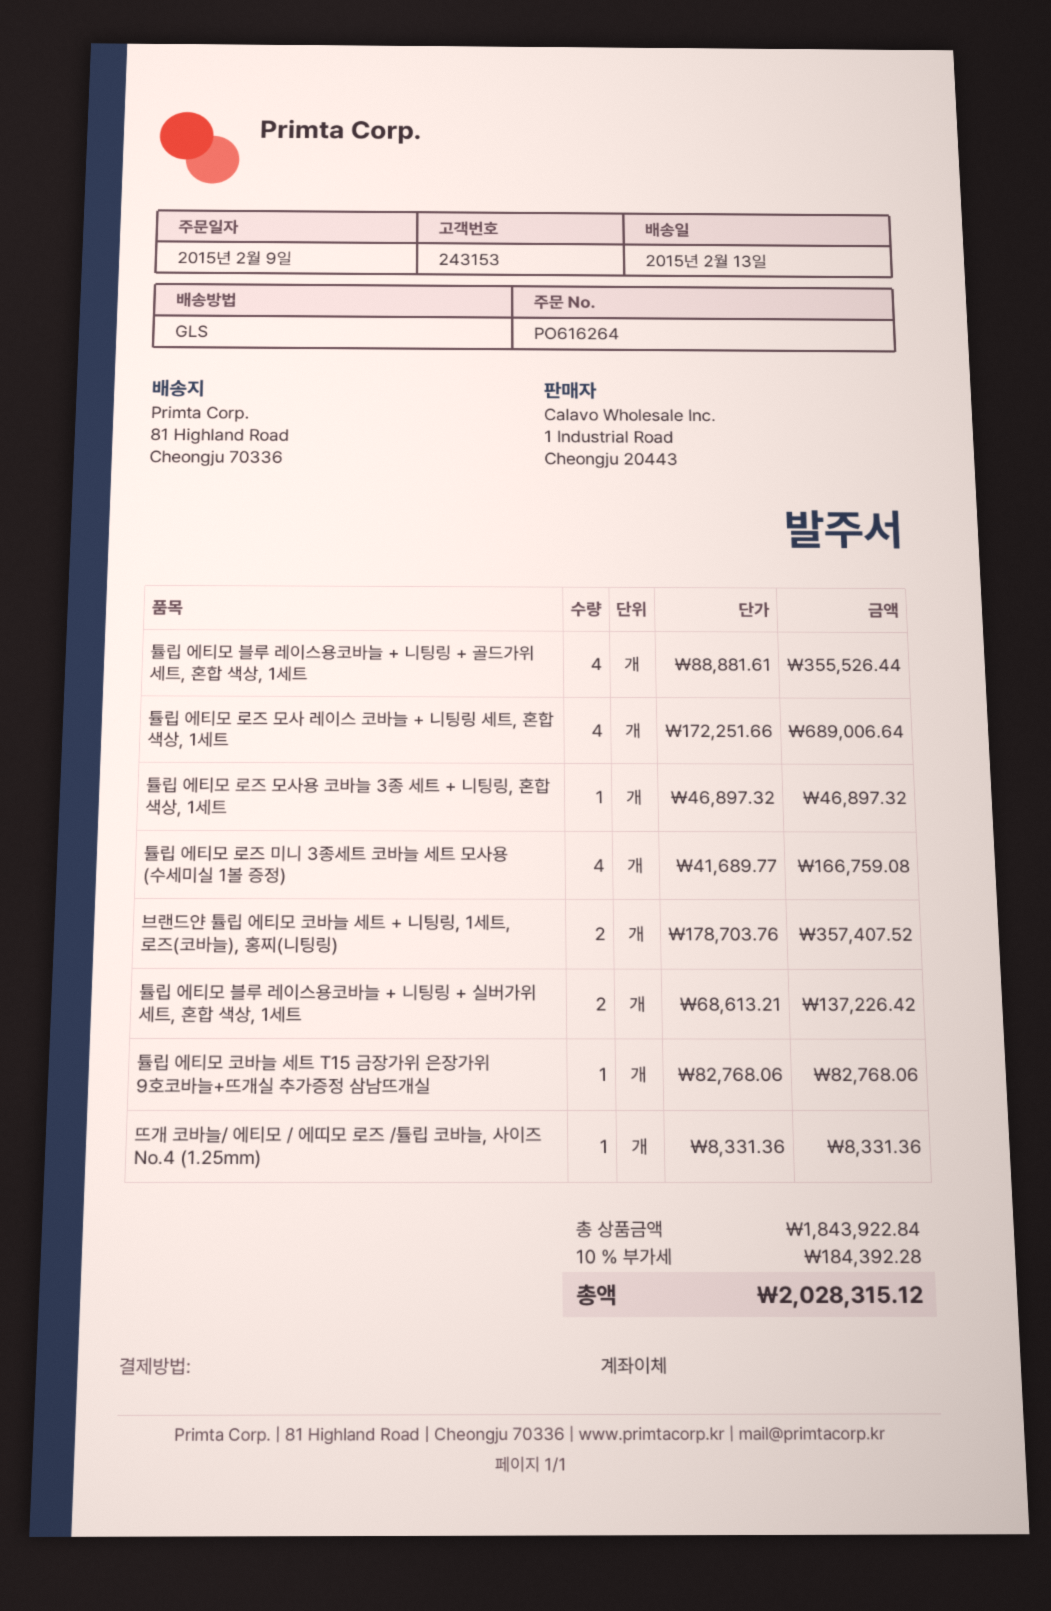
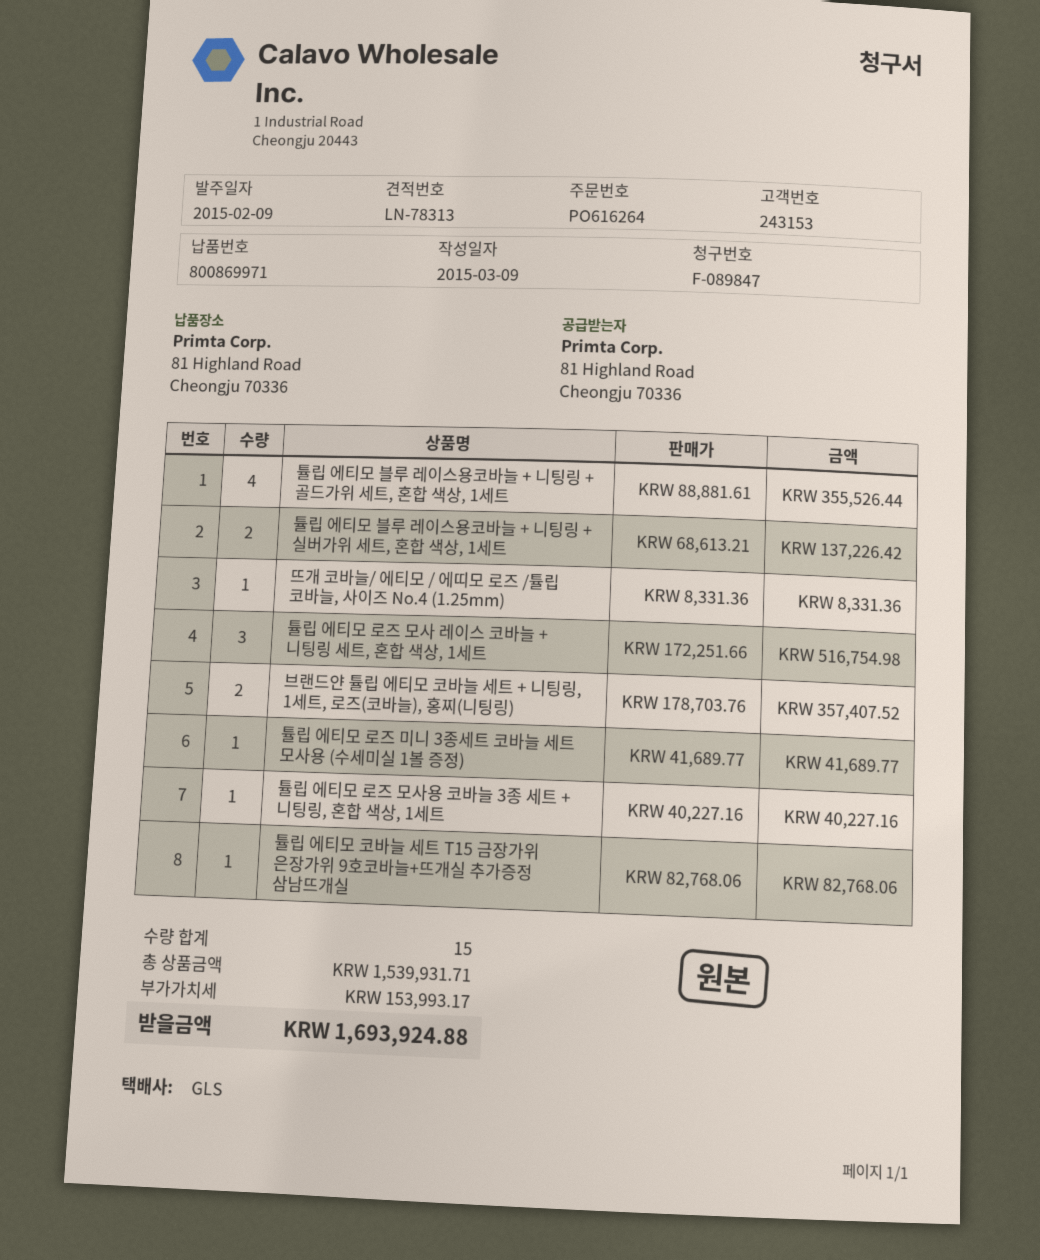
튤립 에티모 로즈 모사 레이스 코바늘 + 니팅링 세트, 혼합 색상, 1세트: 4 x 172251.66 = 689006.64 -> 3 x 172251.66 = 516754.98
튤립 에티모 로즈 모사용 코바늘 3종 세트 + 니팅링, 혼합 색상, 1세트: 1 x 46897.32 = 46897.32 -> 1 x 40227.16 = 40227.16
튤립 에티모 로즈 미니 3종세트 코바늘 세트 모사용 (수세미실 1볼 증정): 4 x 41689.77 = 166759.08 -> 1 x 41689.77 = 41689.77
subtotal: 1843922.84 -> 1539931.71
tax: 184392.28 -> 153993.17
total: 2028315.12 -> 1693924.88

